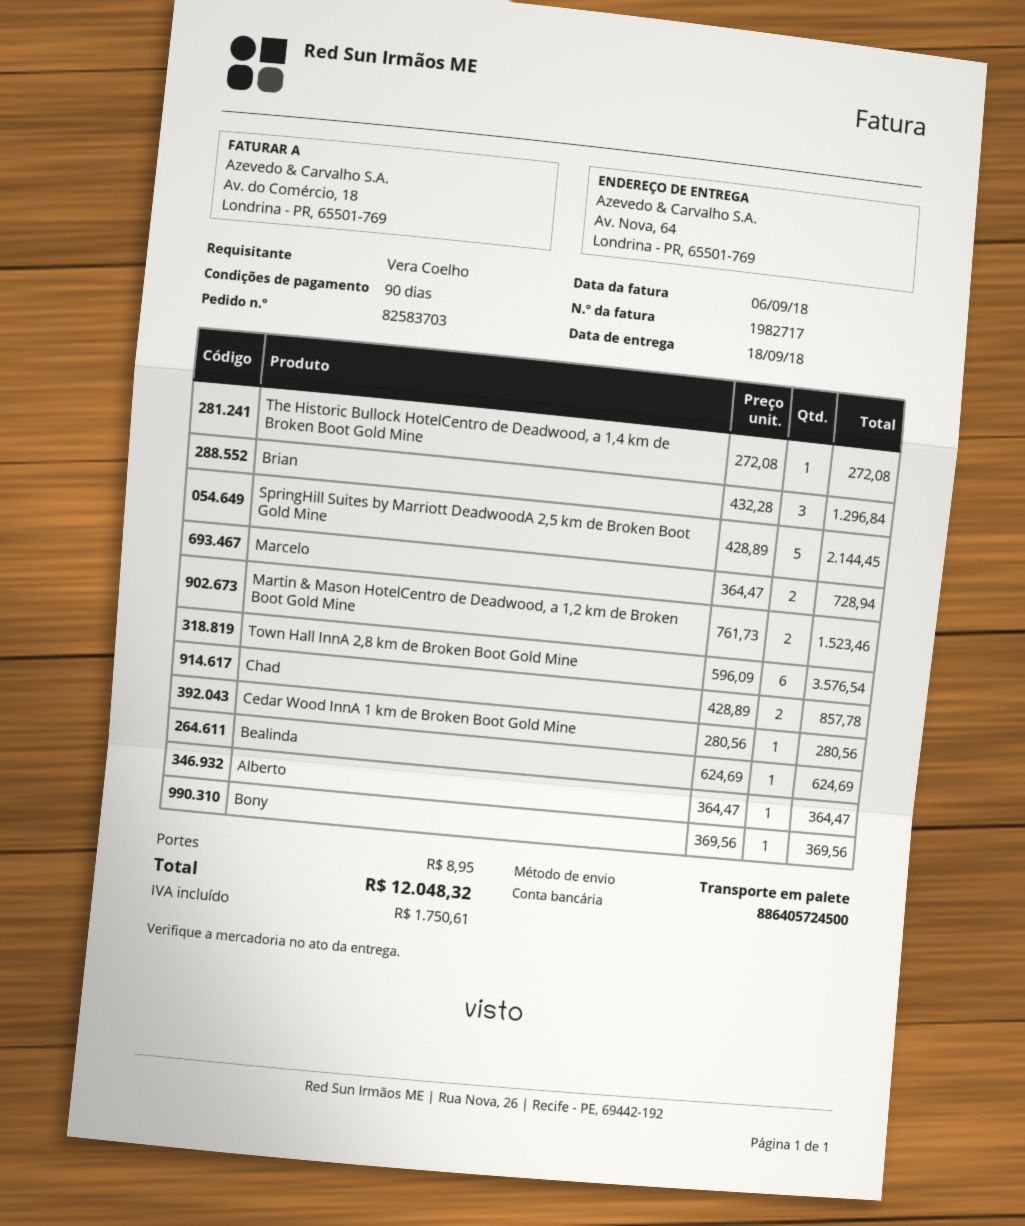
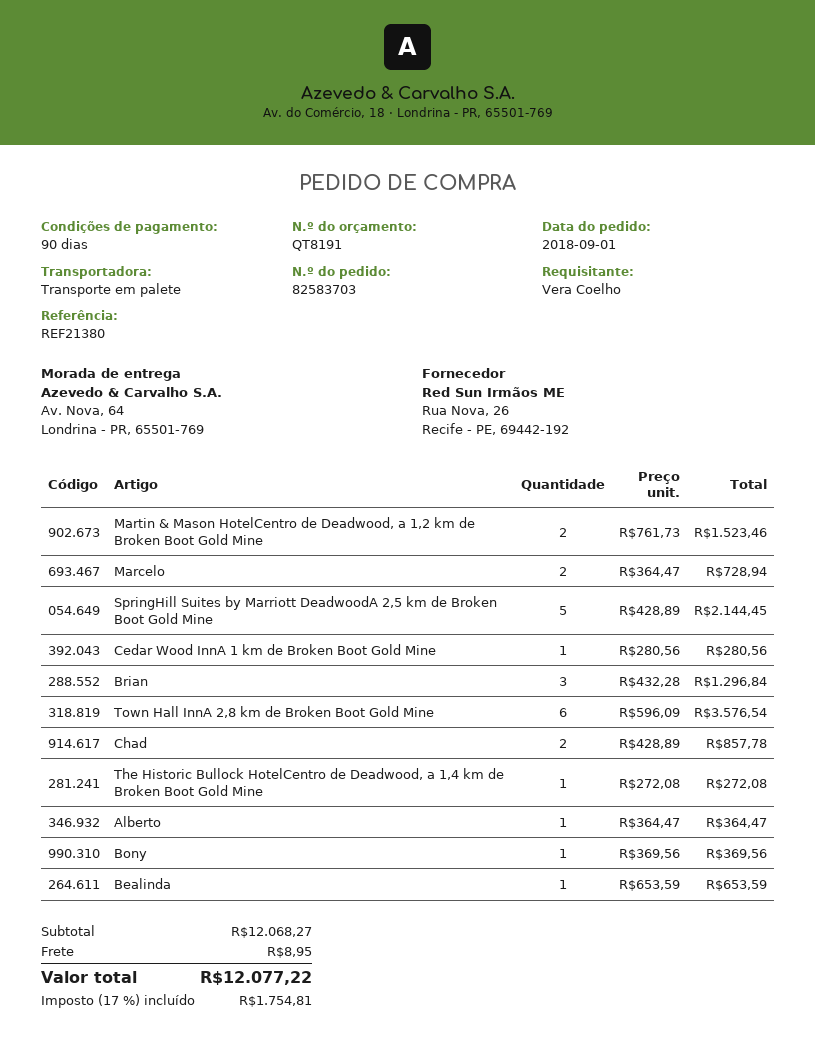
Bealinda: 1 x 624.69 = 624.69 -> 1 x 653.59 = 653.59
tax: 1750.61 -> 1754.81
total: 12048.32 -> 12077.22

